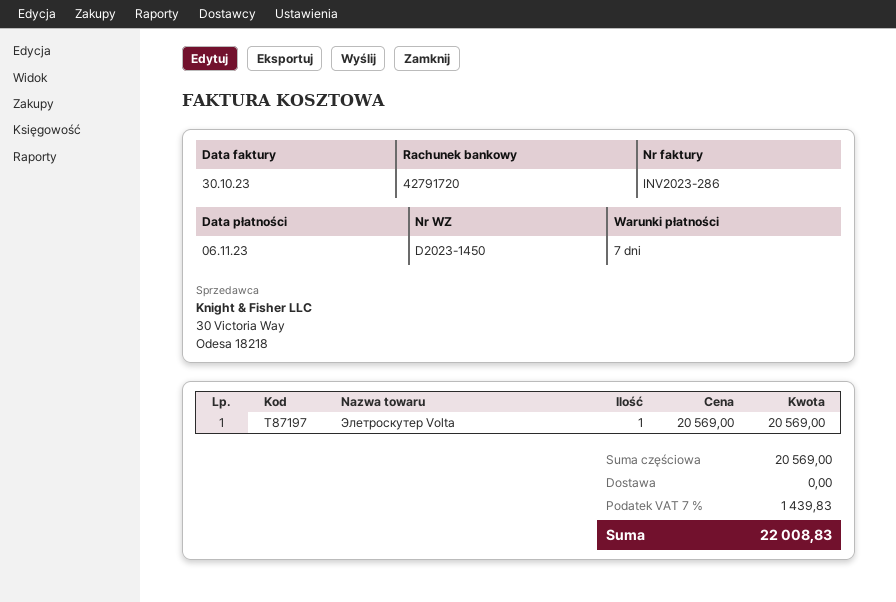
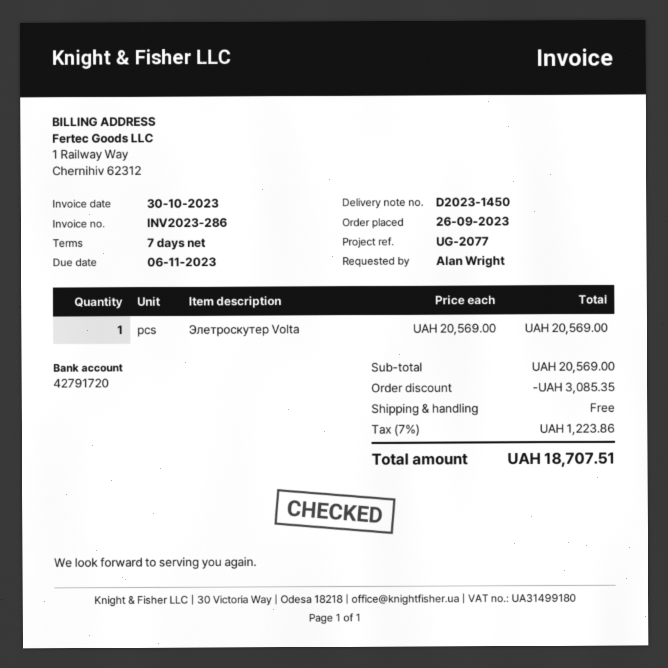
discount: none -> 3085.35
tax: 7% = 1439.83 -> 7% = 1223.86
total: 22008.83 -> 18707.51

